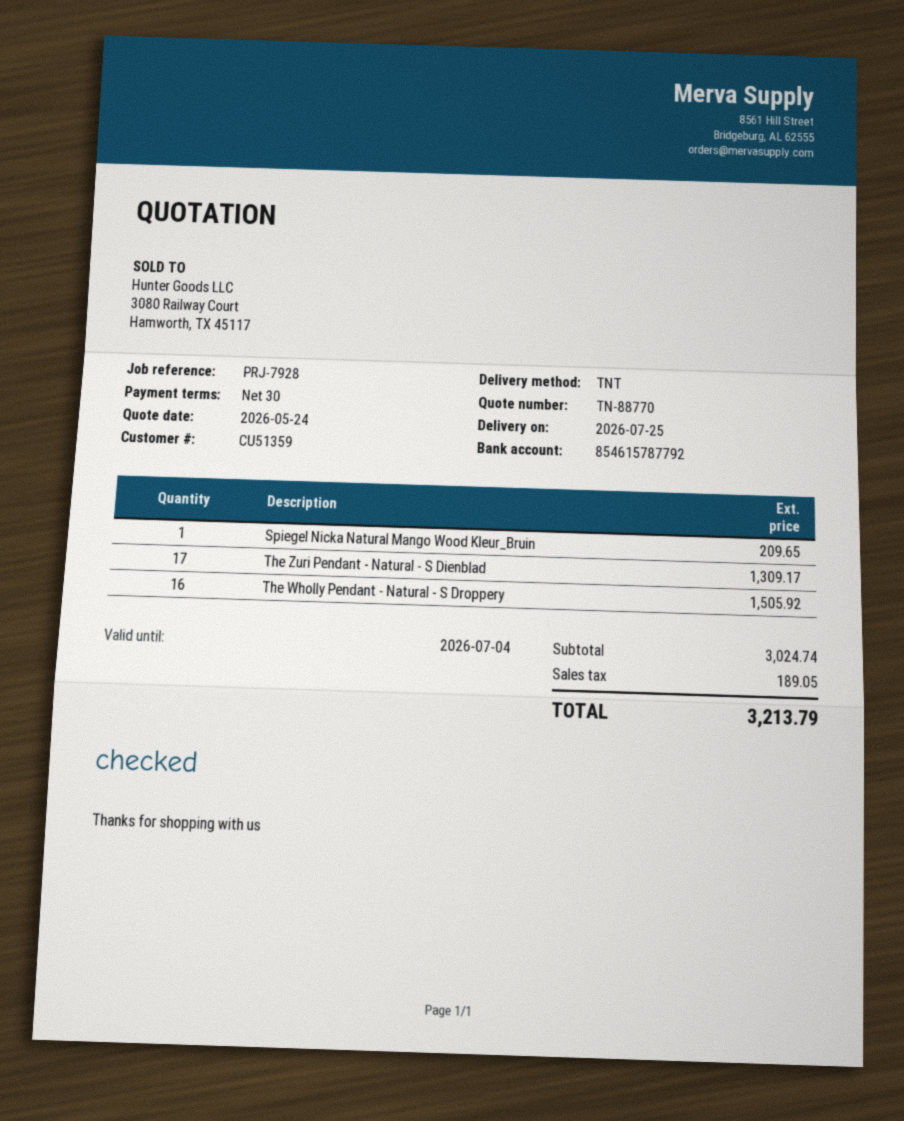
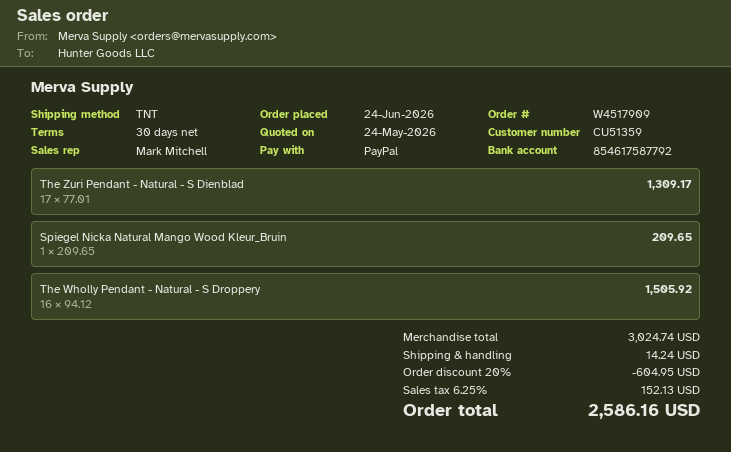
bank account: 854615787792 -> 854617587792
discount: none -> 20% = 604.95
shipping: none -> 14.24
tax: 189.05 -> 152.13
total: 3213.79 -> 2586.16

